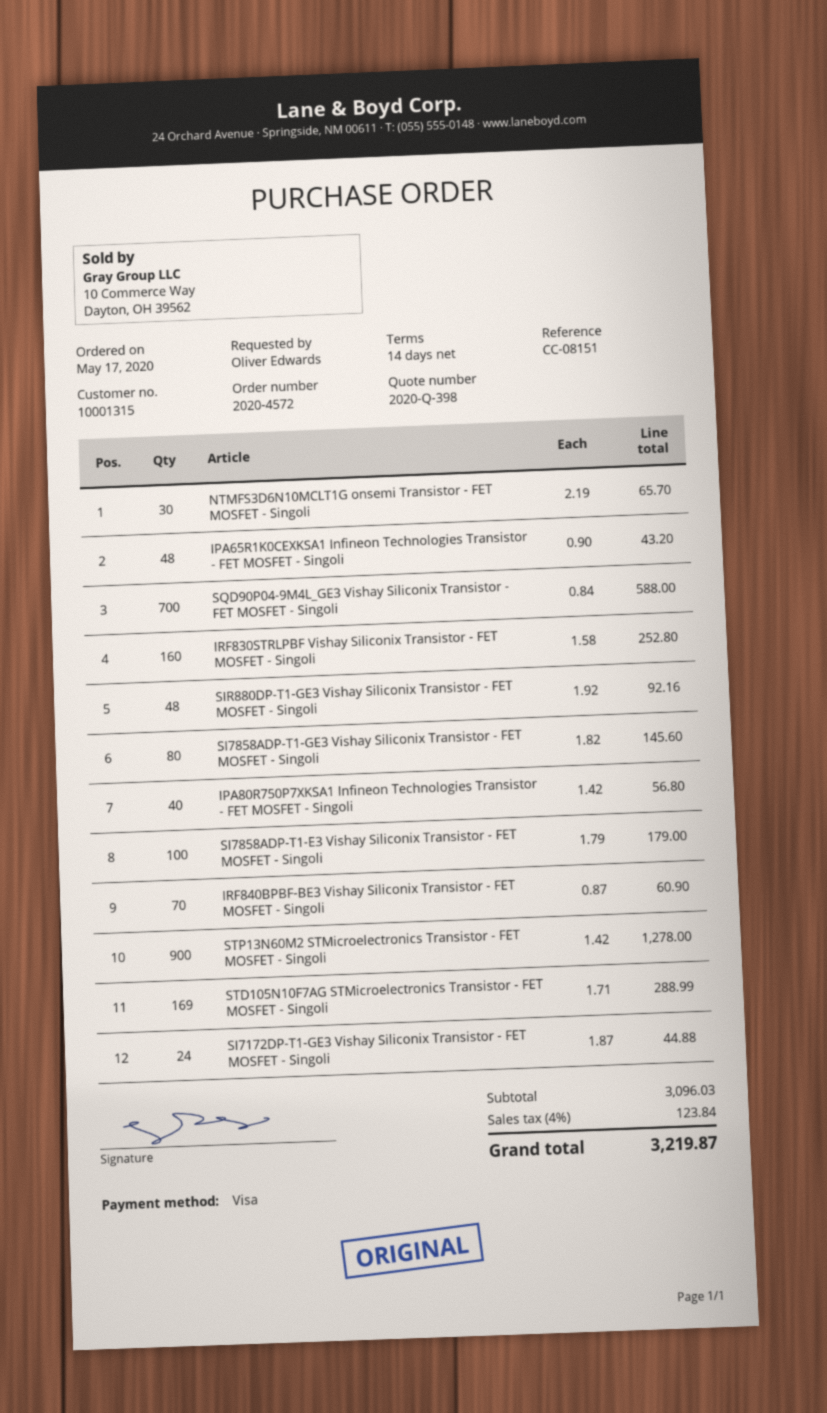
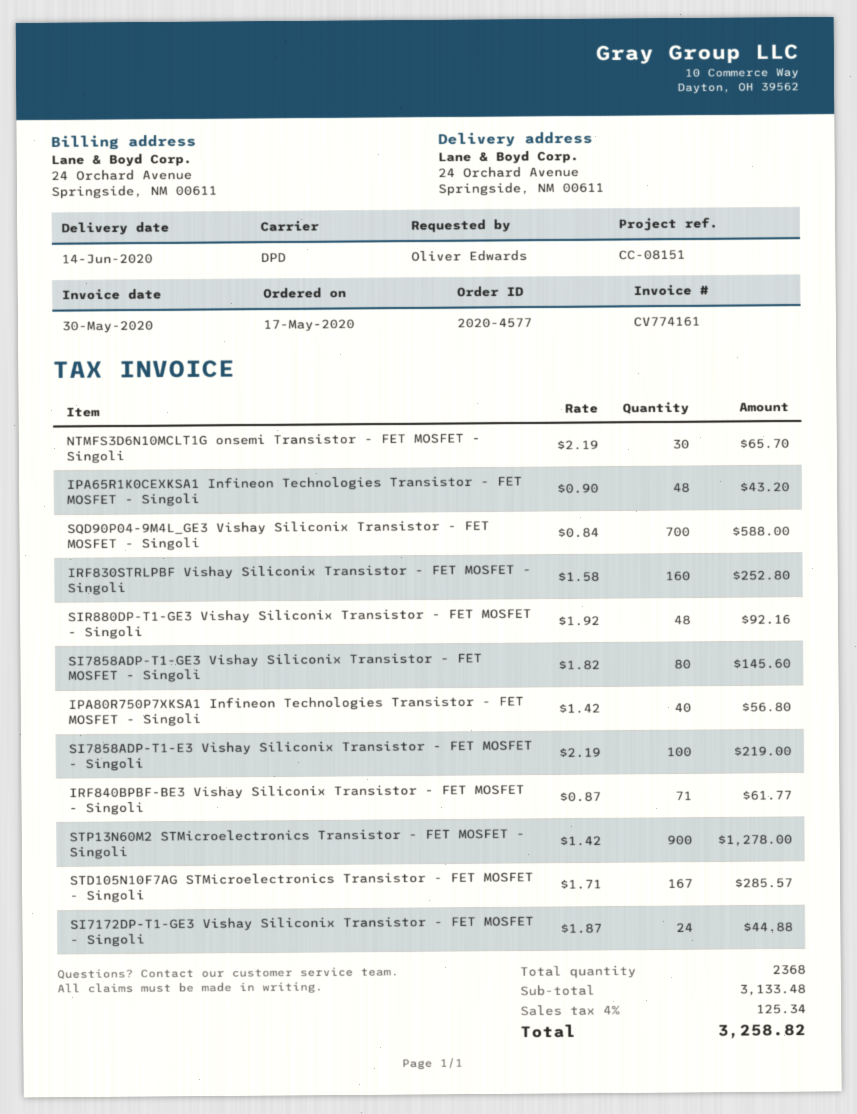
order number: 2020-4572 -> 2020-4577
SI7858ADP-T1-E3 Vishay Siliconix Transistor - FET MOSFET - Singoli: 100 x 1.79 = 179.00 -> 100 x 2.19 = 219.00
IRF840BPBF-BE3 Vishay Siliconix Transistor - FET MOSFET - Singoli: 70 x 0.87 = 60.90 -> 71 x 0.87 = 61.77
STD105N10F7AG STMicroelectronics Transistor - FET MOSFET - Singoli: 169 x 1.71 = 288.99 -> 167 x 1.71 = 285.57
subtotal: 3096.03 -> 3133.48
tax: 4% = 123.84 -> 4% = 125.34
total: 3219.87 -> 3258.82

